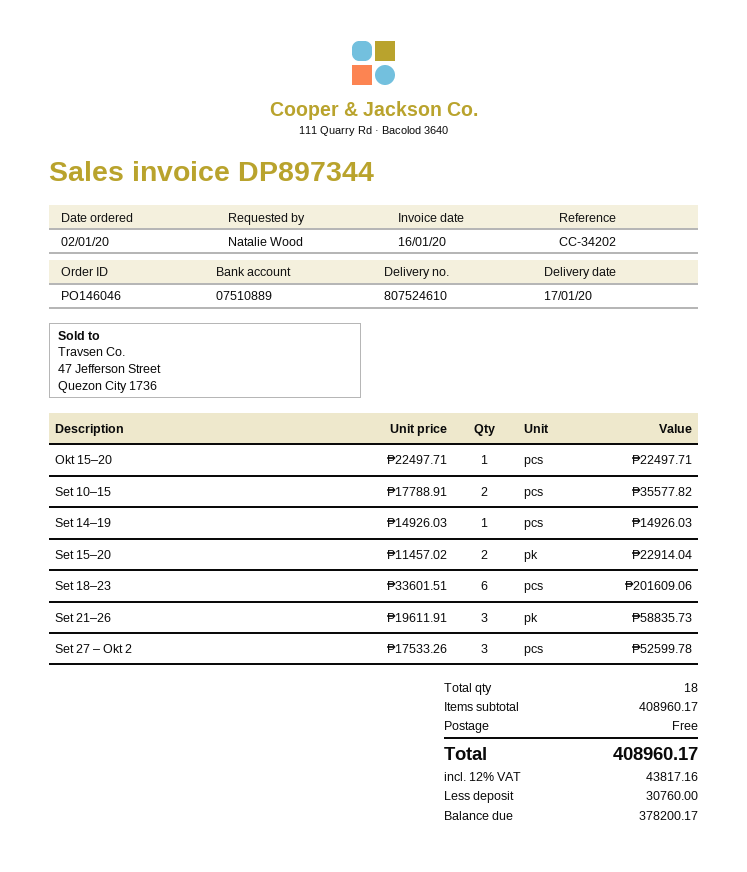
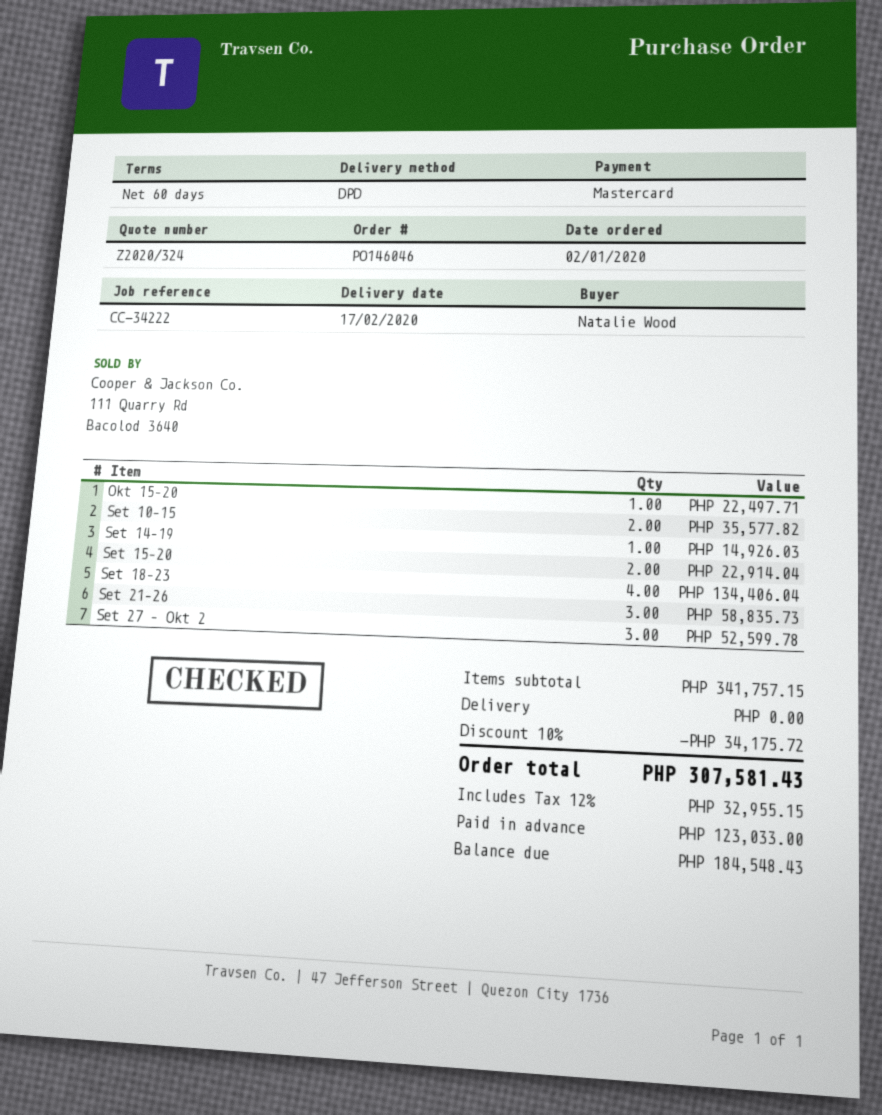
delivery date: 2020-01-17 -> 2020-02-17
reference: CC-34202 -> CC-34222
Set 18–23: 6 for 201609.06 -> 4 for 134406.04
subtotal: 408960.17 -> 341757.15
discount: none -> 10% = 34175.72
tax: 12% = 43817.16 -> 12% = 32955.15
total: 408960.17 -> 307581.43
deposit: 30760.00 -> 123033.00
balance: 378200.17 -> 184548.43

